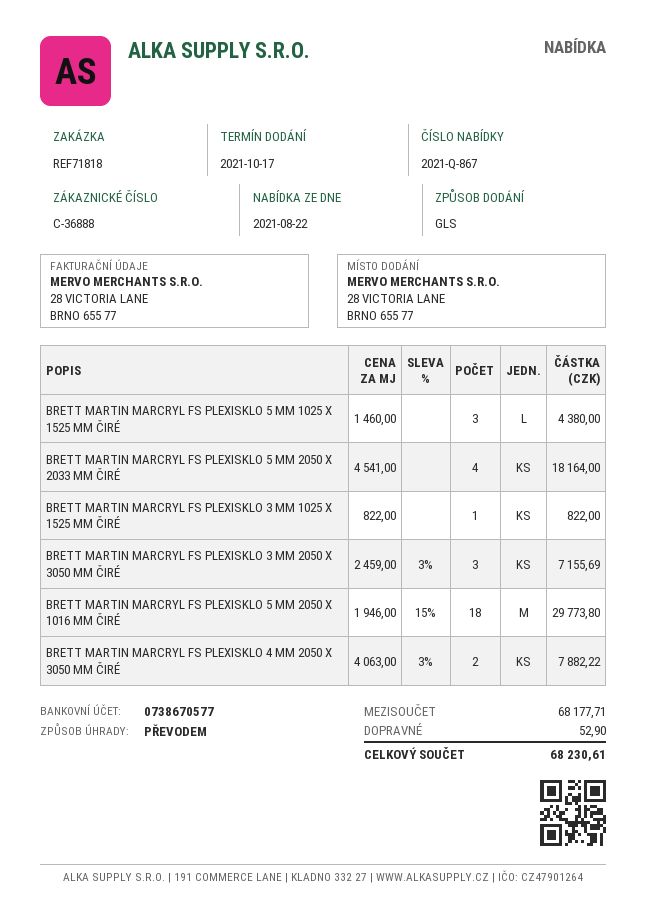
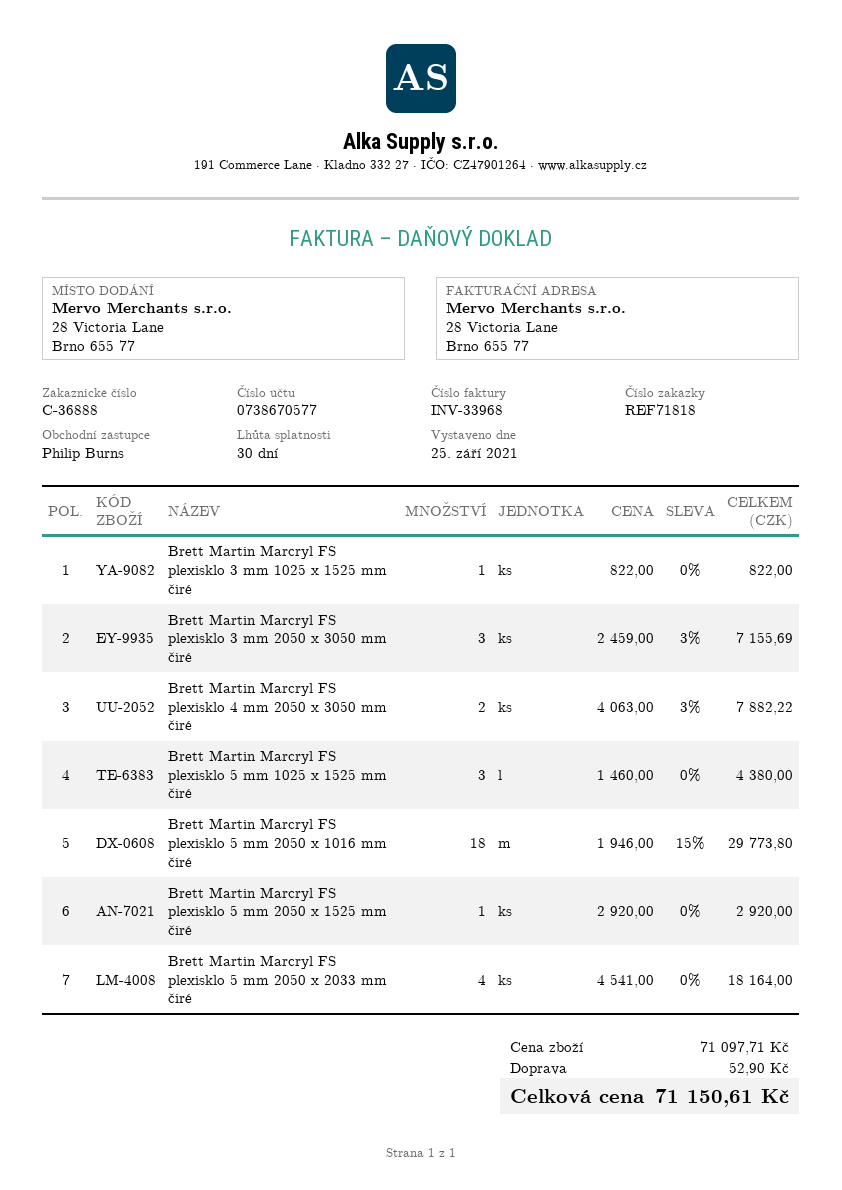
Brett Martin Marcryl FS plexisklo 5 mm 2050 x 1525 mm čiré: none -> 1 x 2920.00 = 2920.00
subtotal: 68177.71 -> 71097.71
total: 68230.61 -> 71150.61

